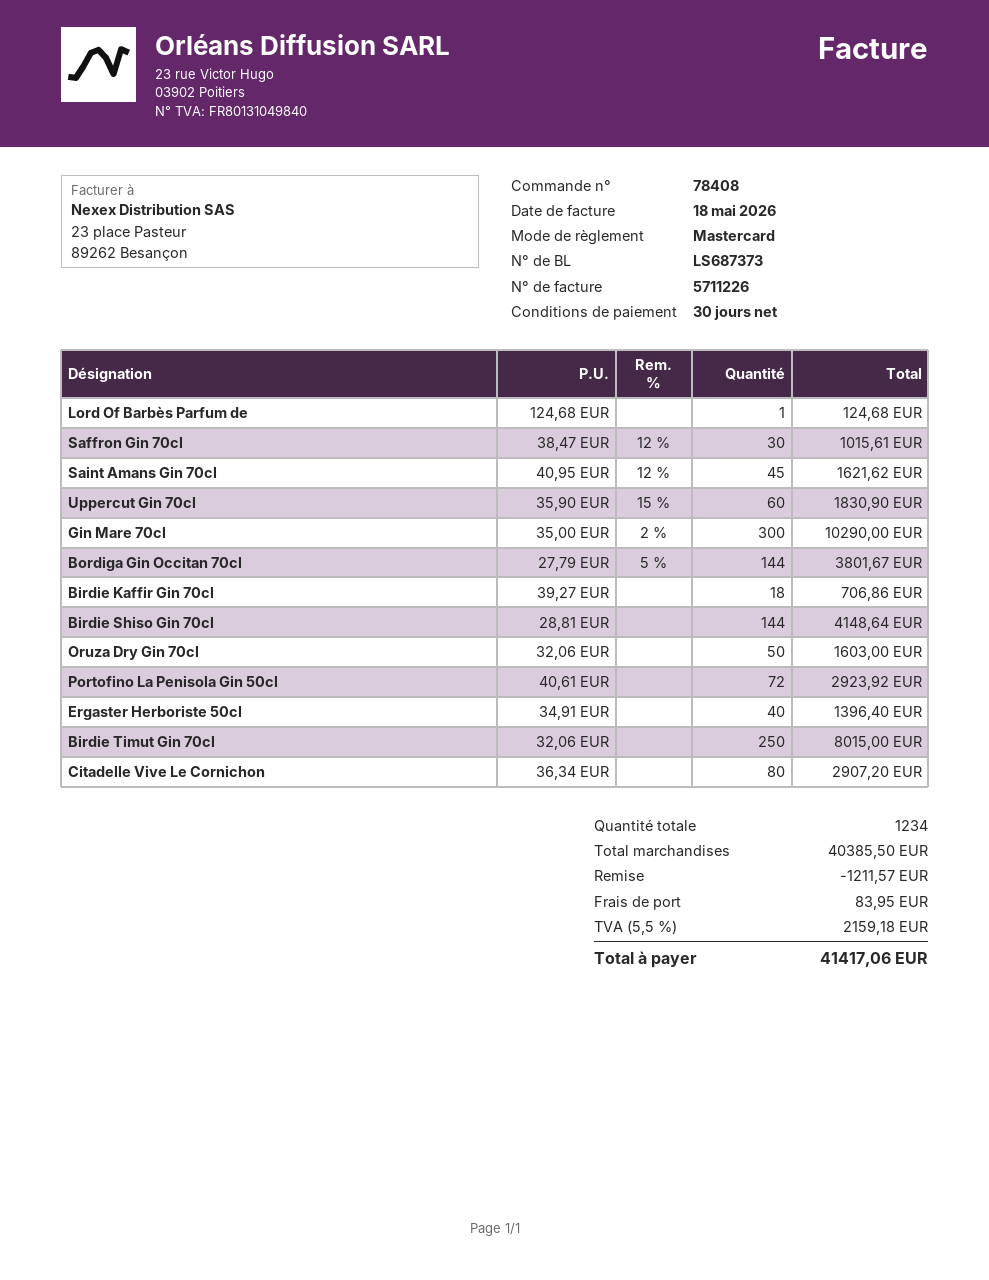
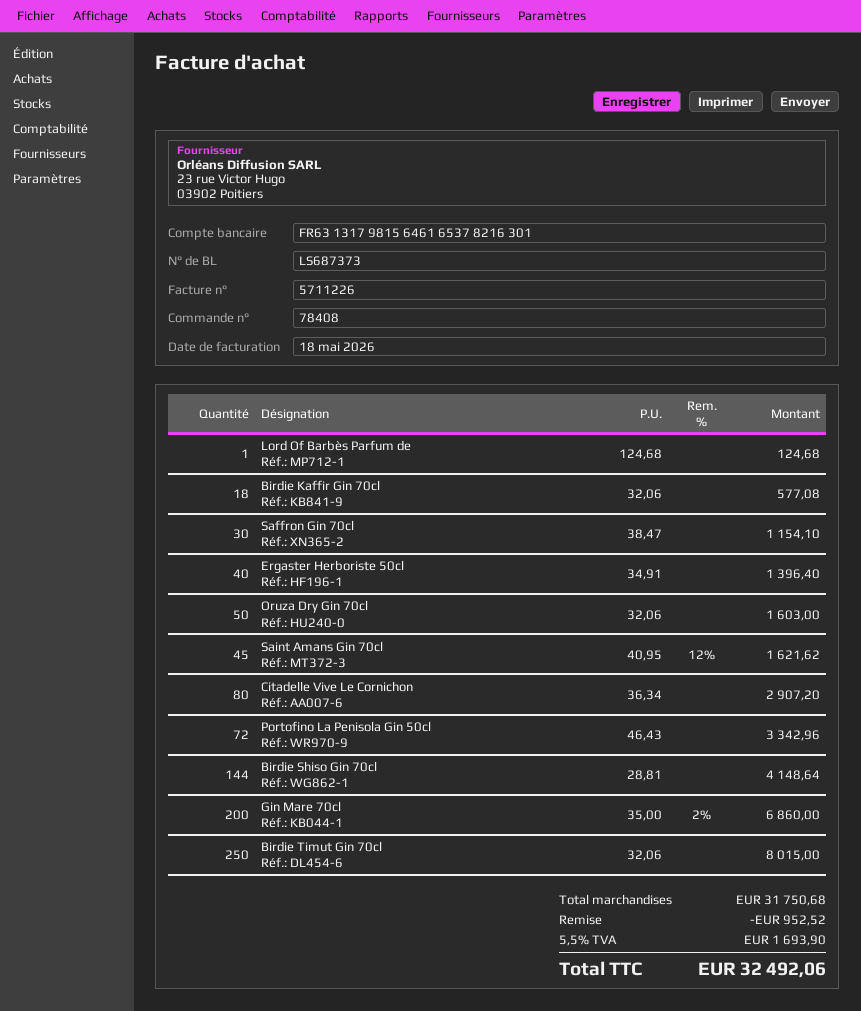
Saffron Gin 70cl: 30 x 38.47 - 12% = 1015.61 -> 30 x 38.47 = 1154.10
Uppercut Gin 70cl: 60 x 35.90 - 15% = 1830.90 -> none
Gin Mare 70cl: 300 x 35.00 - 2% = 10290.00 -> 200 x 35.00 - 2% = 6860.00
Bordiga Gin Occitan 70cl: 144 x 27.79 - 5% = 3801.67 -> none
Birdie Kaffir Gin 70cl: 18 x 39.27 = 706.86 -> 18 x 32.06 = 577.08
Portofino La Penisola Gin 50cl: 72 x 40.61 = 2923.92 -> 72 x 46.43 = 3342.96
subtotal: 40385.50 -> 31750.68
discount: 1211.57 -> 952.52
shipping: 83.95 -> none
tax: 5.5% = 2159.18 -> 5.5% = 1693.90
total: 41417.06 -> 32492.06

